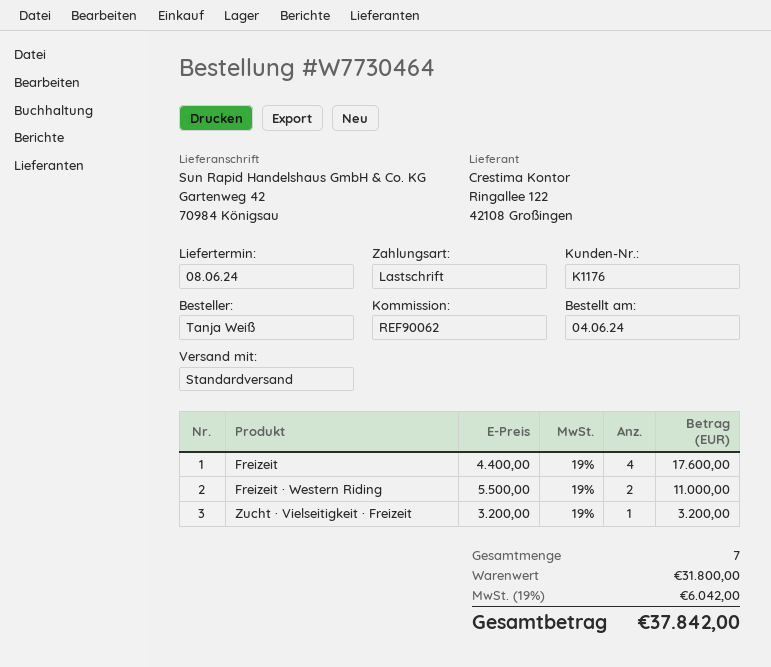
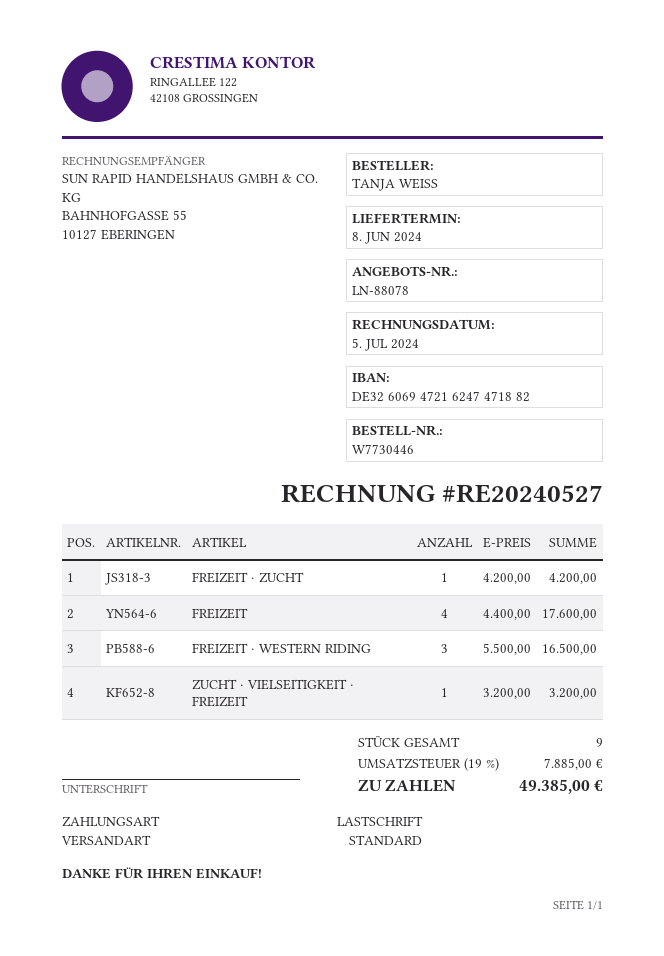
order number: W7730464 -> W7730446
Freizeit · Western Riding: 2 x 5500.00 = 11000.00 -> 3 x 5500.00 = 16500.00
FREIZEIT · ZUCHT: none -> 1 x 4200.00 = 4200.00
total quantity: 7 -> 9
tax: 19% = 6042.00 -> 19% = 7885.00
total: 37842.00 -> 49385.00

